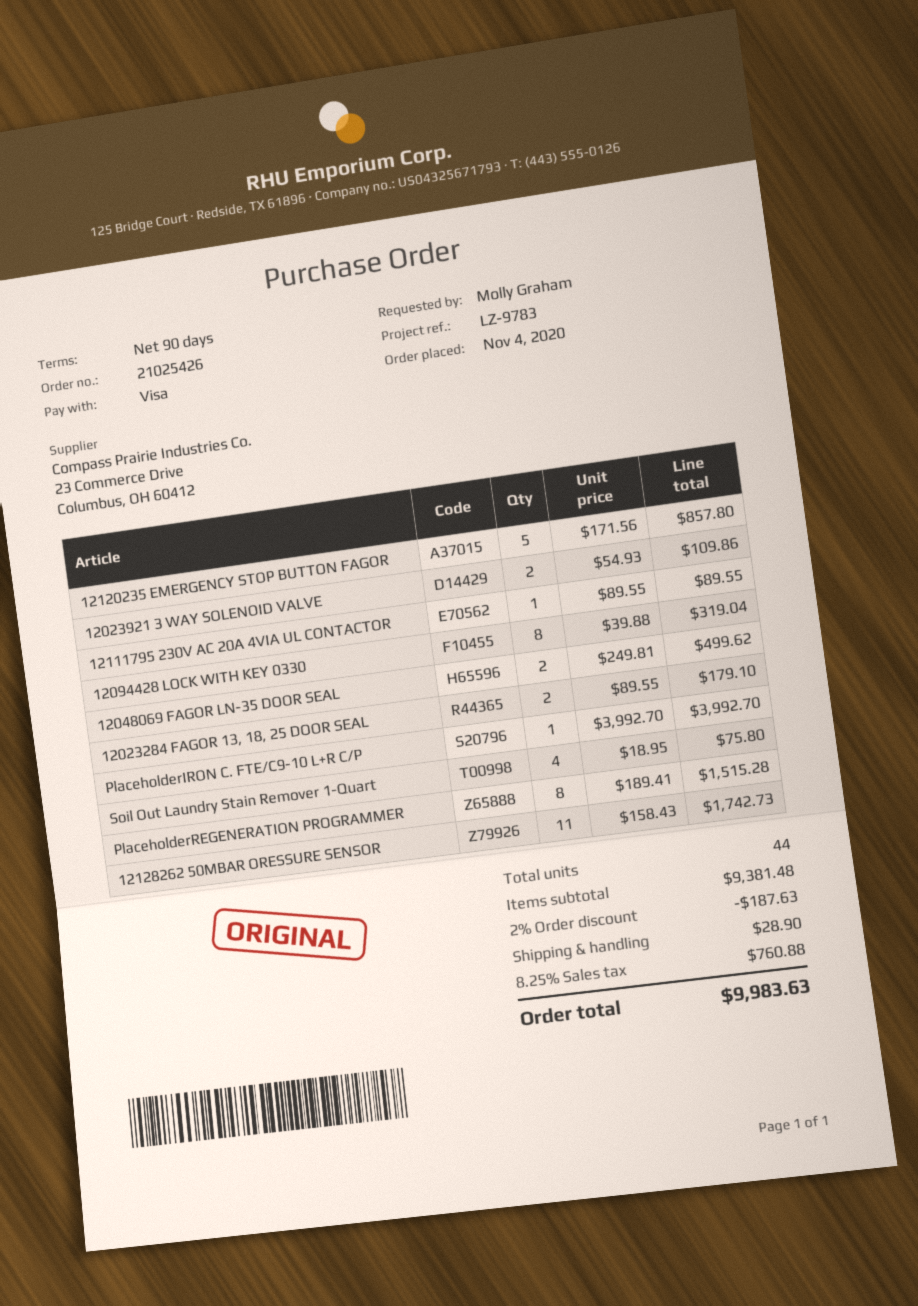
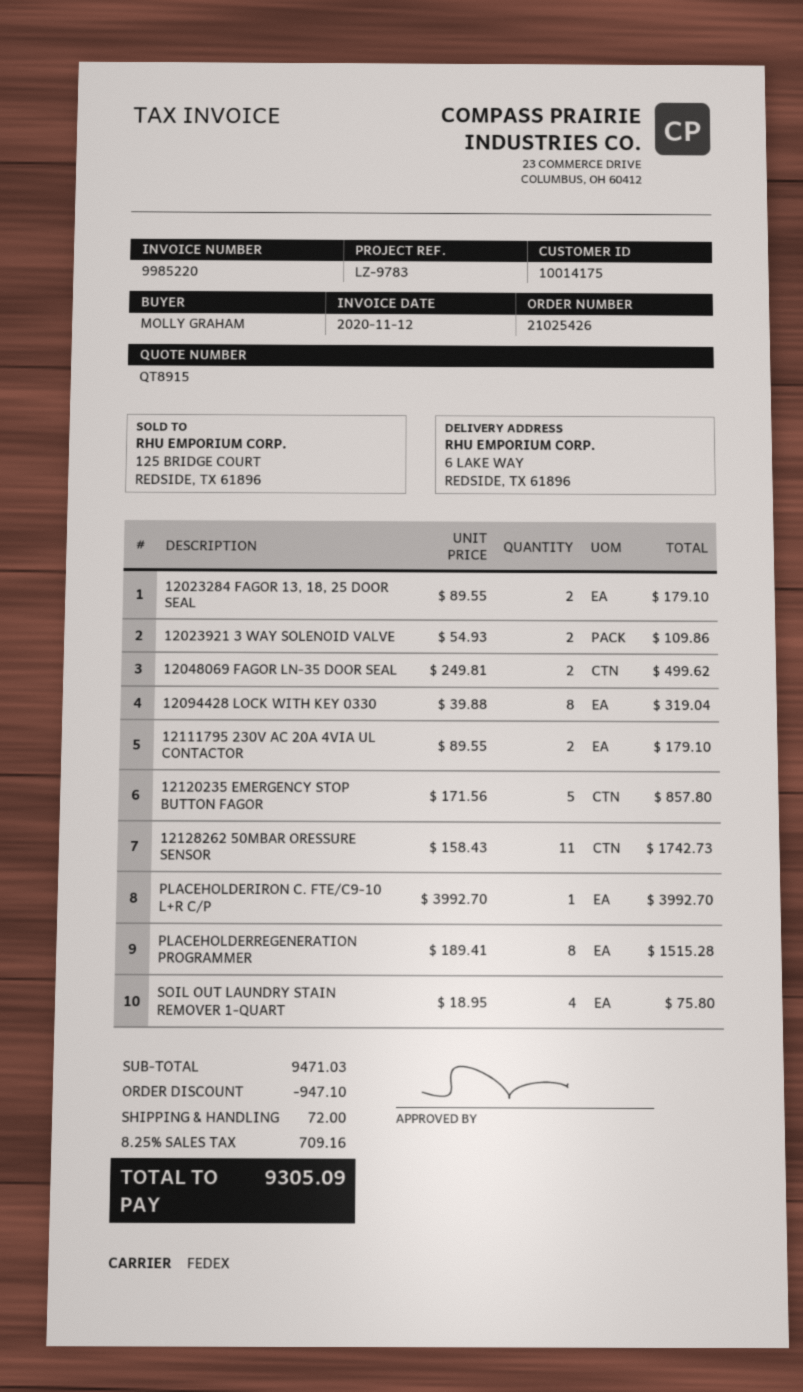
12111795 230V AC 20A 4VIA UL CONTACTOR: 1 x 89.55 = 89.55 -> 2 x 89.55 = 179.10
subtotal: 9381.48 -> 9471.03
discount: 187.63 -> 947.10
shipping: 28.90 -> 72.00
tax: 8.25% = 760.88 -> 8.25% = 709.16
total: 9983.63 -> 9305.09

